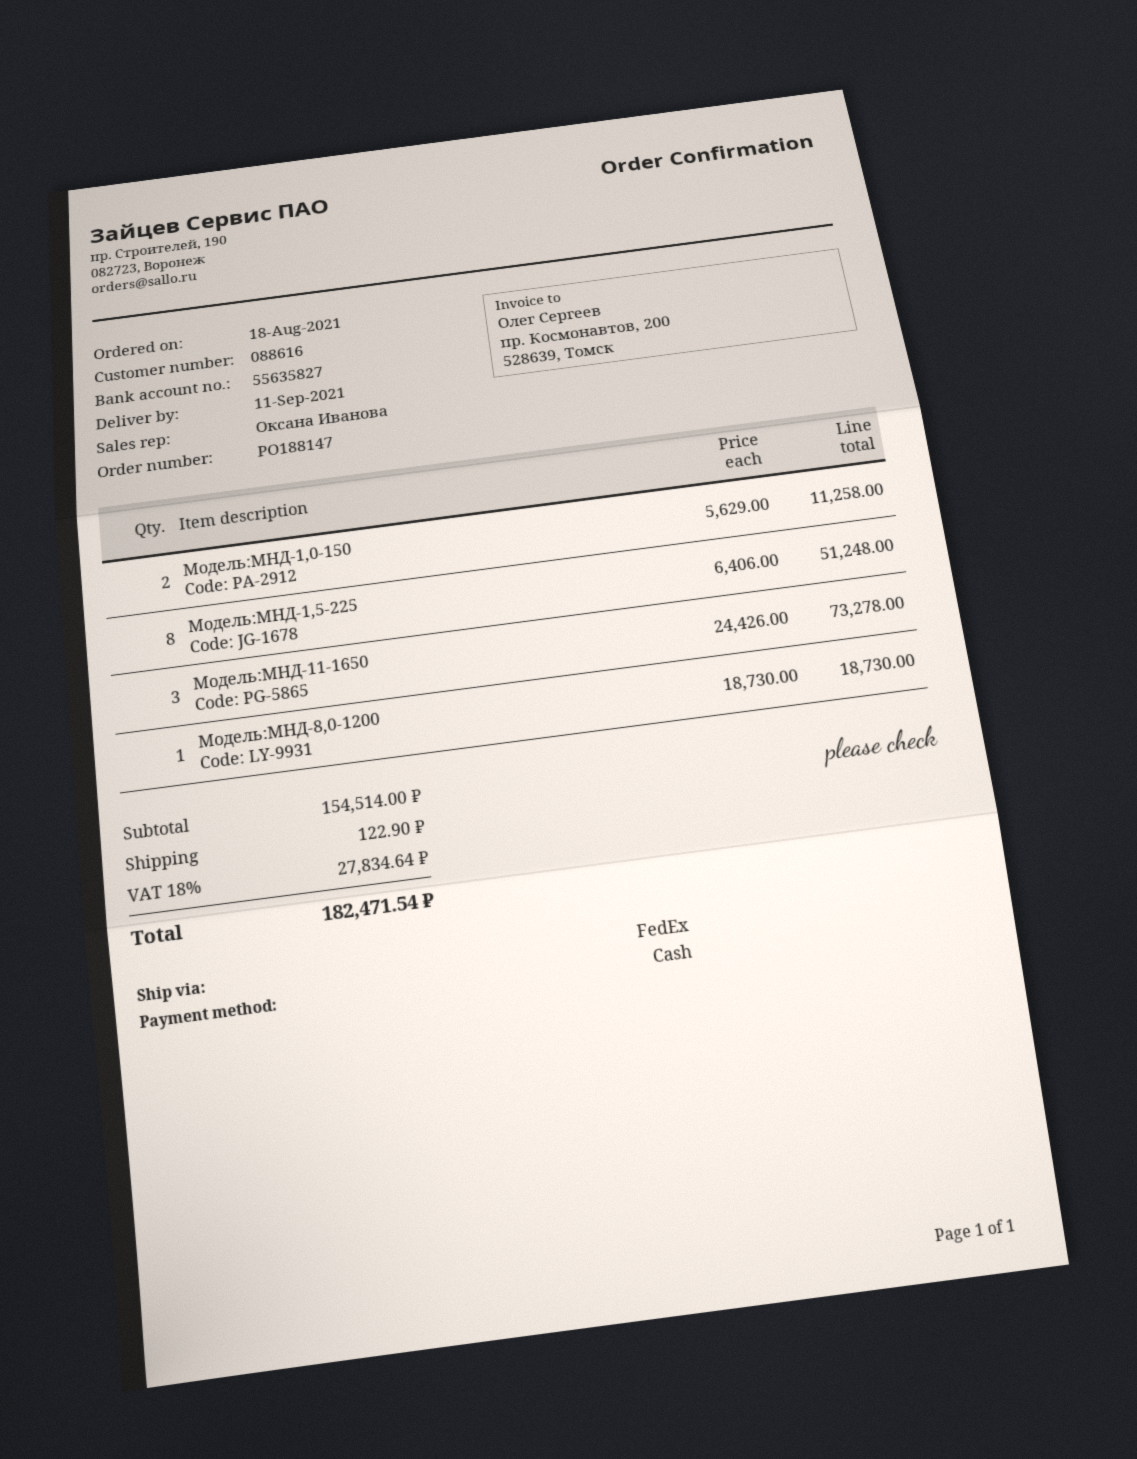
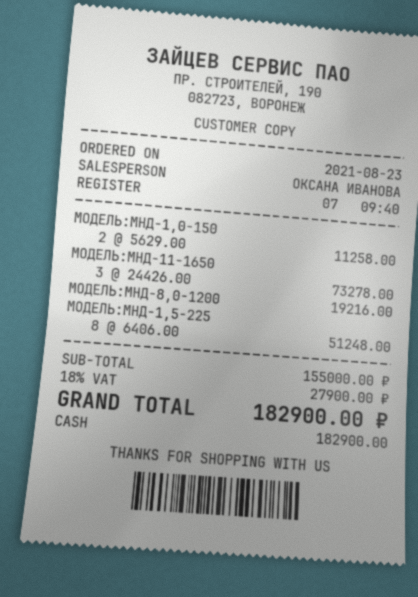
order date: 2021-08-18 -> 2021-08-23
Модель:МНД-8,0-1200: 1 x 18730.00 = 18730.00 -> 1 x 19216.00 = 19216.00
subtotal: 154514.00 -> 155000.00
shipping: 122.90 -> none
tax: 18% = 27834.64 -> 18% = 27900.00
total: 182471.54 -> 182900.00

